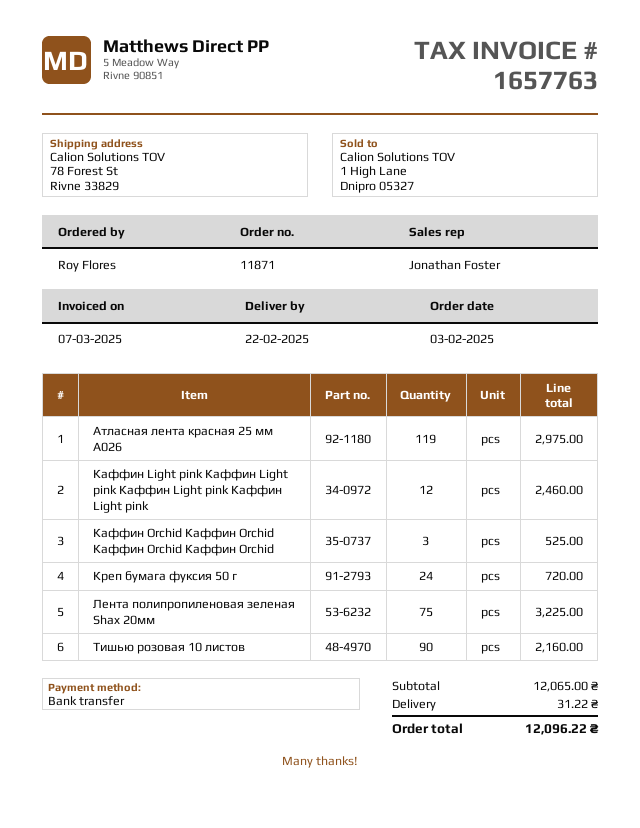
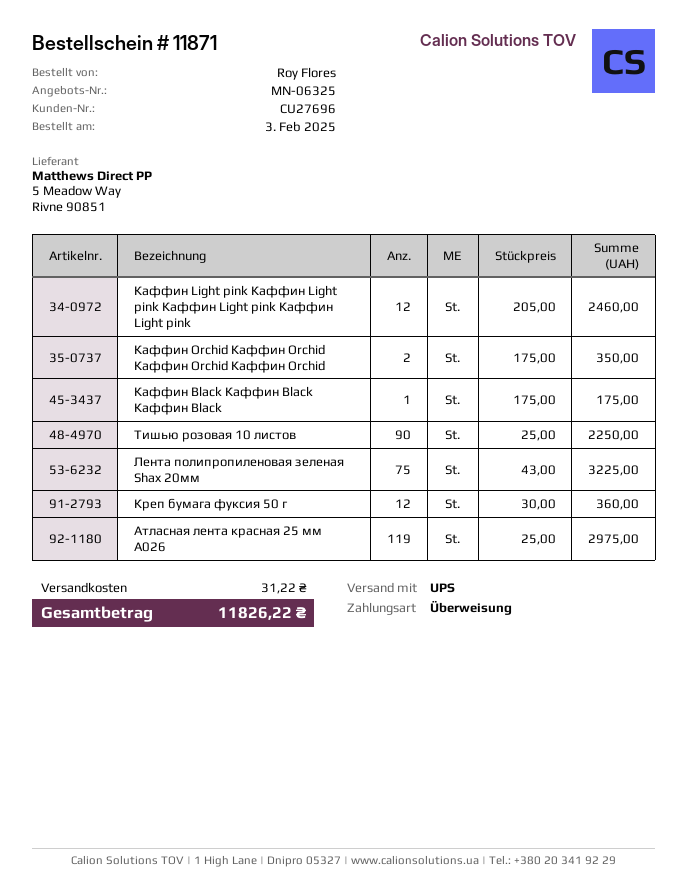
Каффин Orchid Каффин Orchid Каффин Orchid Каффин Orchid: 3 for 525.00 -> 2 for 350.00
Креп бумага фуксия 50 г: 24 for 720.00 -> 12 for 360.00
Тишью розовая 10 листов: 90 for 2160.00 -> 90 for 2250.00
Каффин Black Каффин Black Каффин Black: none -> 1 for 175.00
total: 12096.22 -> 11826.22

